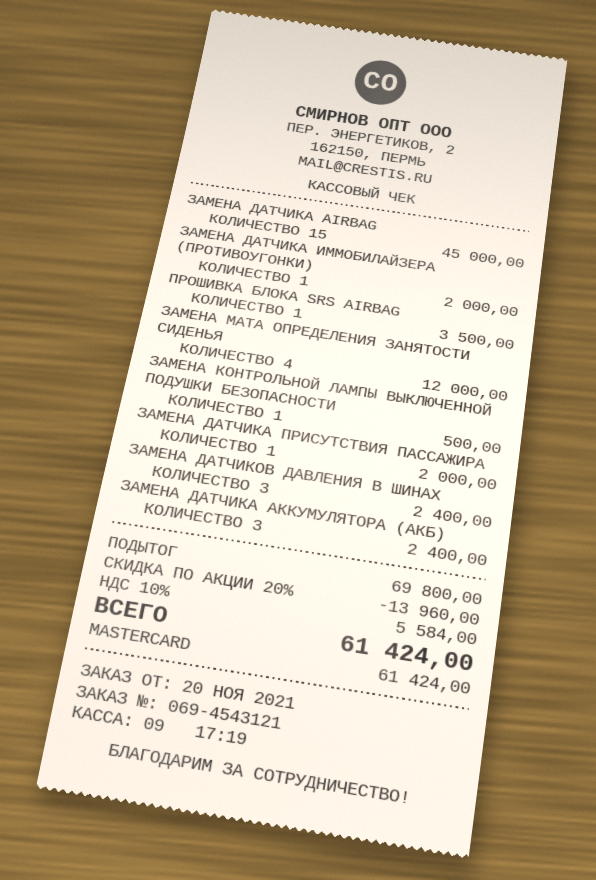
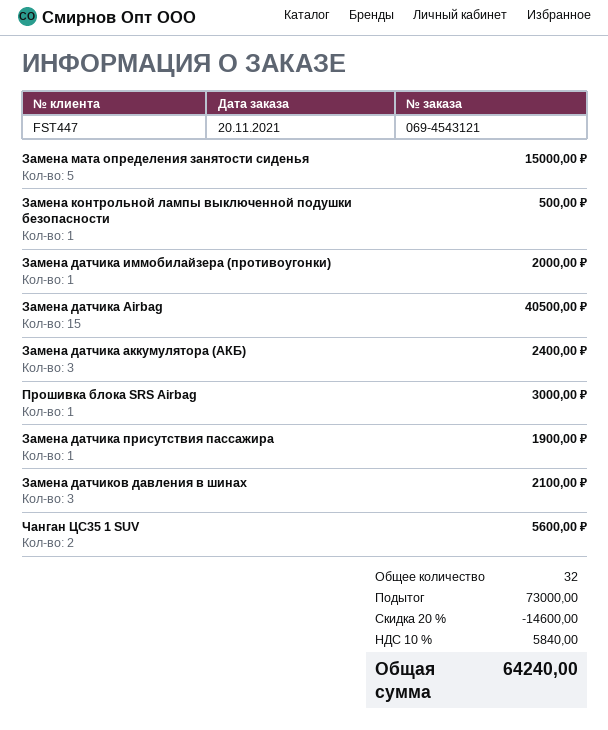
ЗАМЕНА ДАТЧИКА AIRBAG: 15 for 45000.00 -> 15 for 40500.00
ПРОШИВКА БЛОКА SRS AIRBAG: 1 for 3500.00 -> 1 for 3000.00
ЗАМЕНА МАТА ОПРЕДЕЛЕНИЯ ЗАНЯТОСТИ СИДЕНЬЯ: 4 for 12000.00 -> 5 for 15000.00
ЗАМЕНА ДАТЧИКА ПРИСУТСТВИЯ ПАССАЖИРА: 1 for 2000.00 -> 1 for 1900.00
ЗАМЕНА ДАТЧИКОВ ДАВЛЕНИЯ В ШИНАХ: 3 for 2400.00 -> 3 for 2100.00
Чанган ЦС35 1 SUV: none -> 2 for 5600.00
subtotal: 69800.00 -> 73000.00
discount: 20% = 13960.00 -> 20% = 14600.00
tax: 10% = 5584.00 -> 10% = 5840.00
total: 61424.00 -> 64240.00

